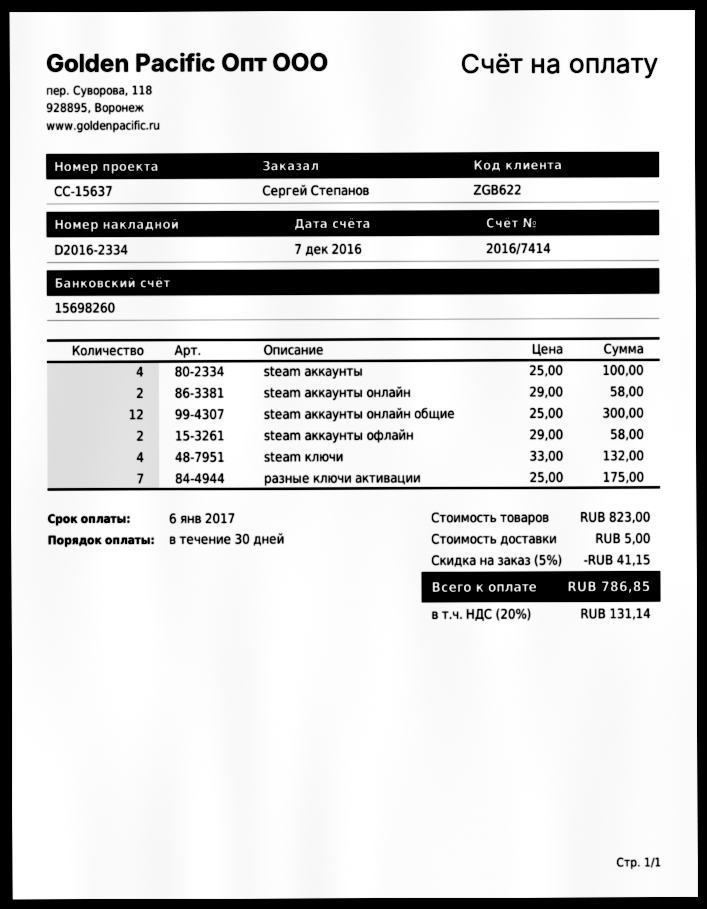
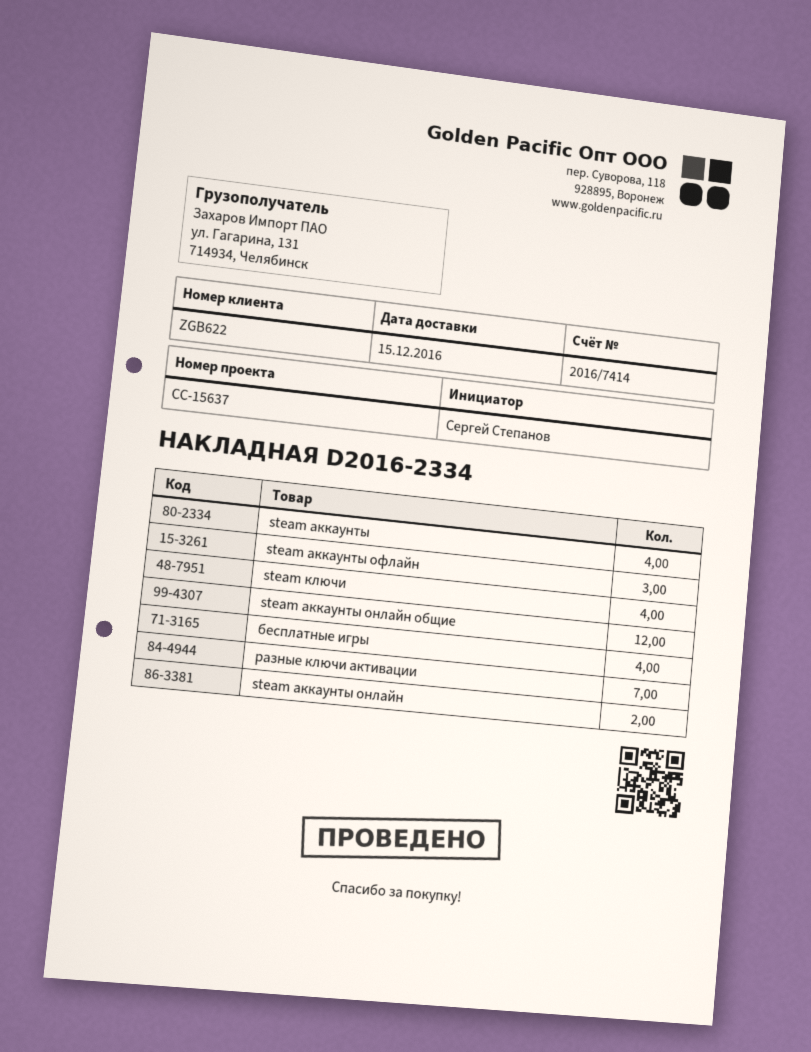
steam аккаунты офлайн: 2 -> 3
бесплатные игры: none -> 4

